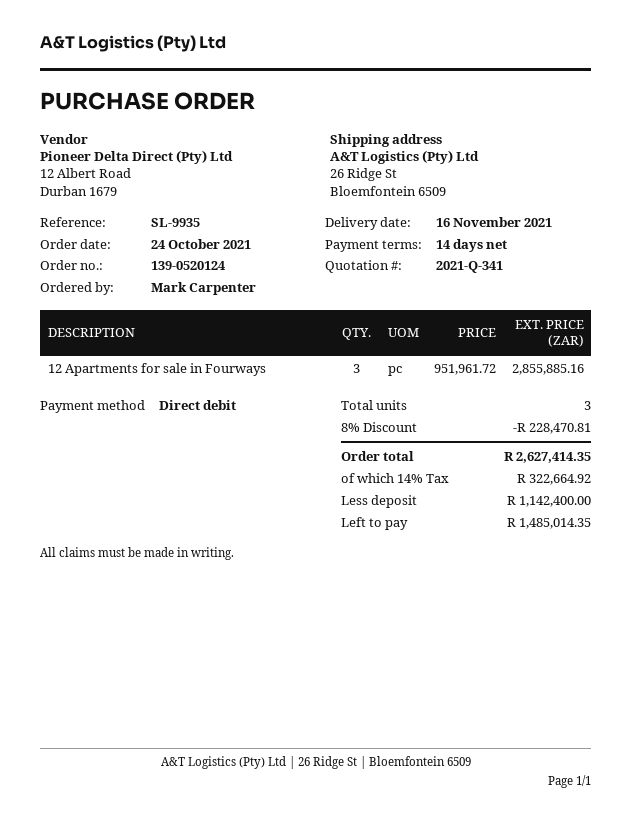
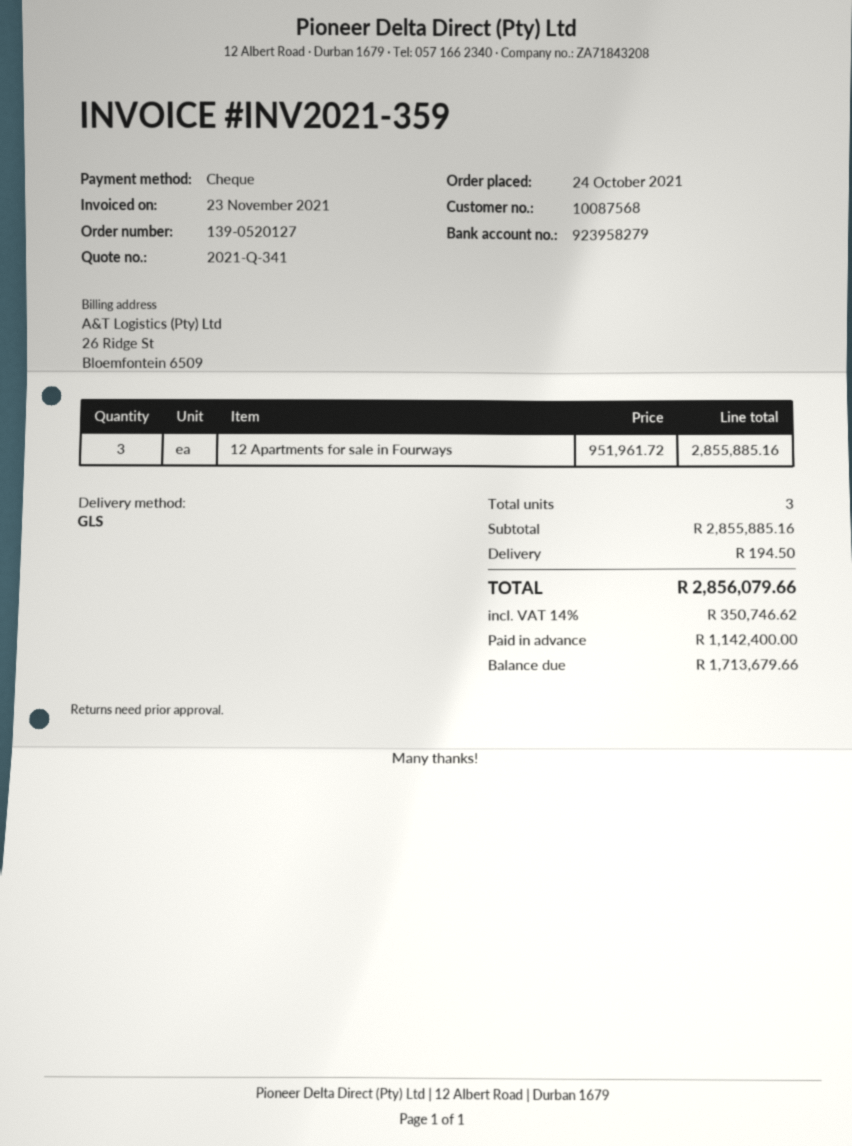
order number: 139-0520124 -> 139-0520127
payment method: direct debit -> cheque
discount: 8% = 228470.81 -> none
shipping: none -> 194.50
tax: 14% = 322664.92 -> 14% = 350746.62
total: 2627414.35 -> 2856079.66
balance: 1485014.35 -> 1713679.66

